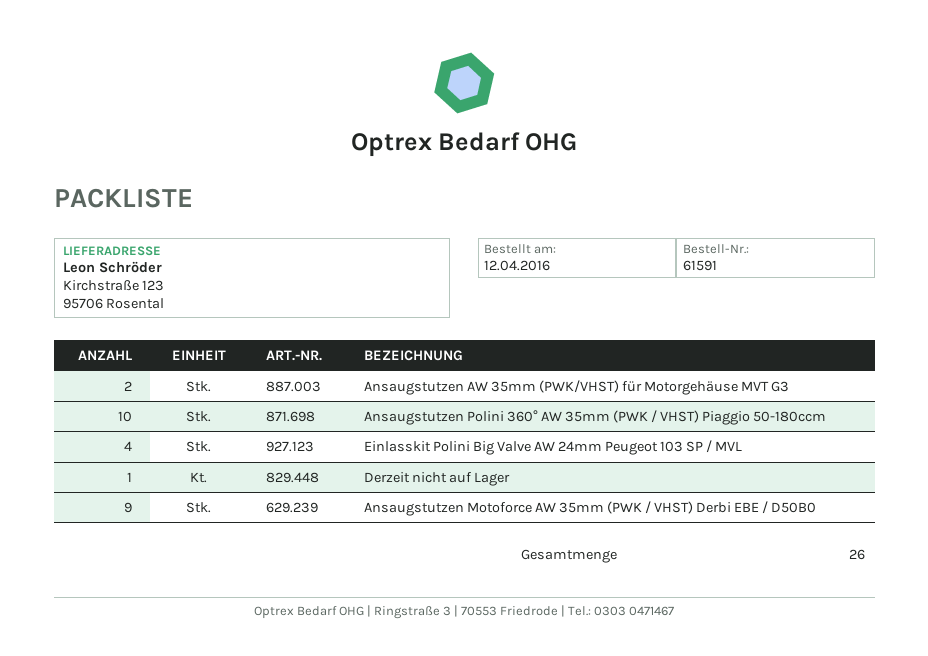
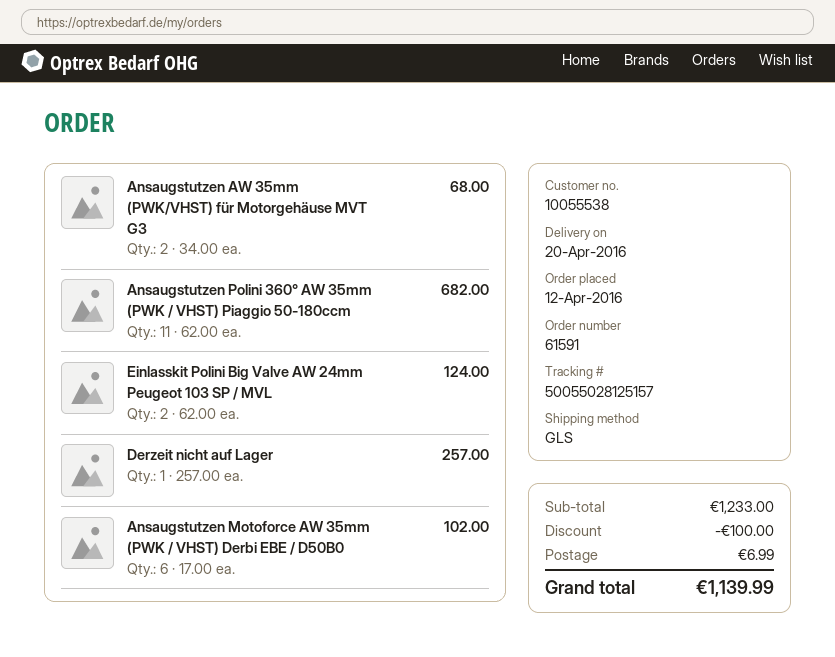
Ansaugstutzen Polini 360° AW 35mm (PWK / VHST) Piaggio 50-180ccm: 10 -> 11
Einlasskit Polini Big Valve AW 24mm Peugeot 103 SP / MVL: 4 -> 2
Ansaugstutzen Motoforce AW 35mm (PWK / VHST) Derbi EBE / D50B0: 9 -> 6

